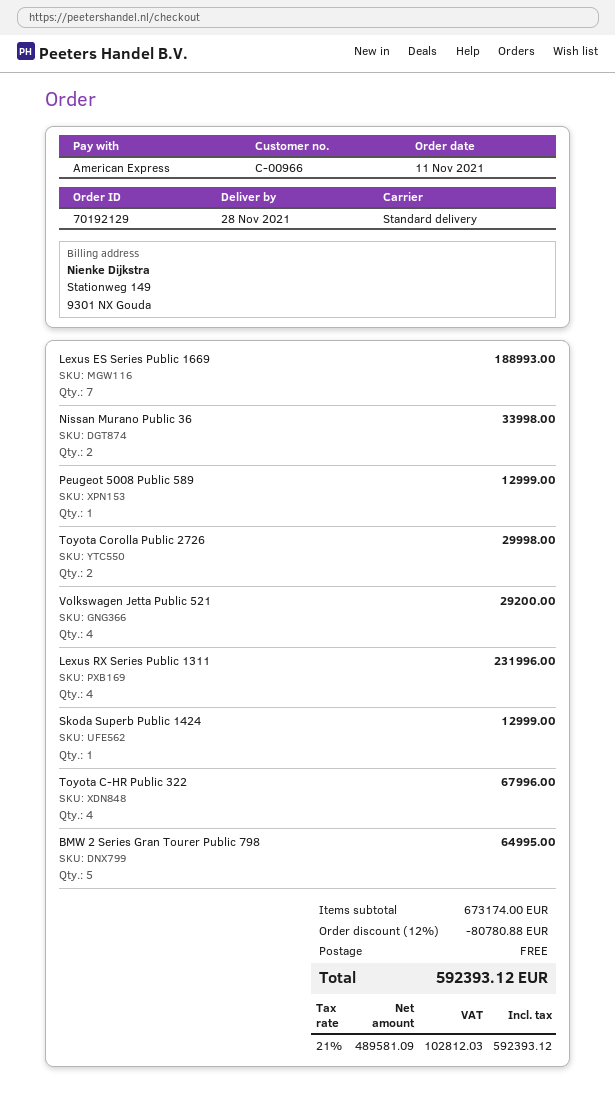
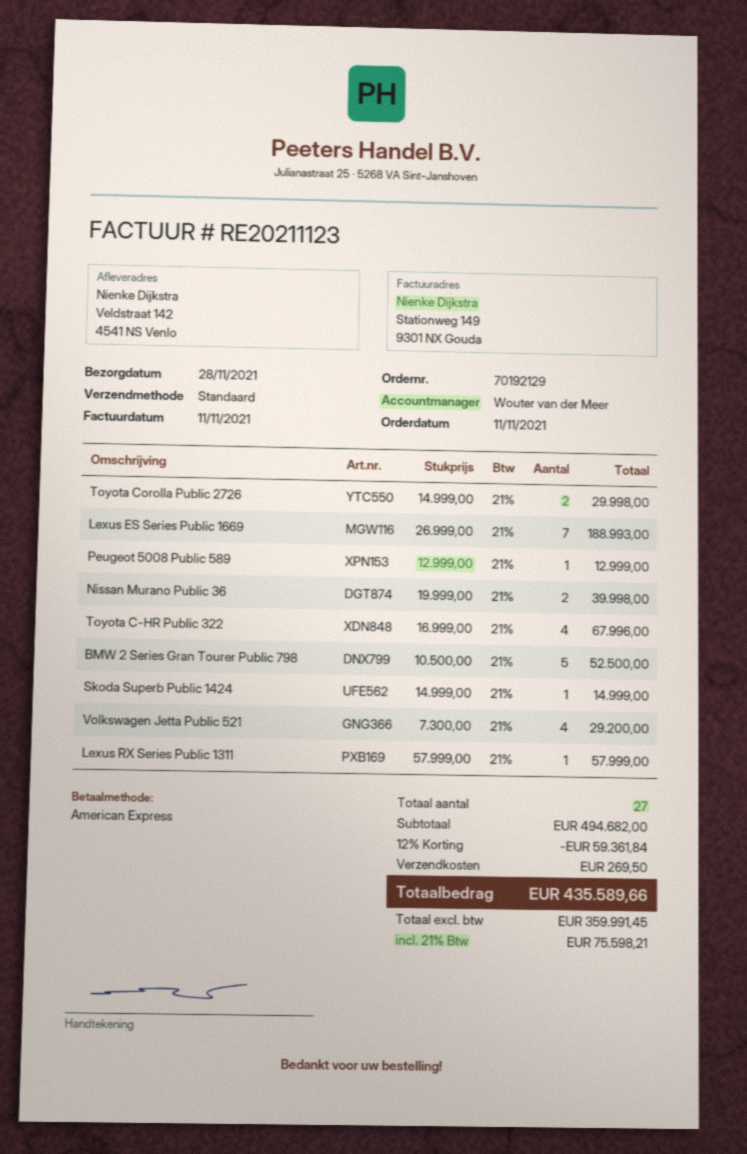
Nissan Murano Public 36: 2 for 33998.00 -> 2 for 39998.00
Lexus RX Series Public 1311: 4 for 231996.00 -> 1 for 57999.00
Skoda Superb Public 1424: 1 for 12999.00 -> 1 for 14999.00
BMW 2 Series Gran Tourer Public 798: 5 for 64995.00 -> 5 for 52500.00
subtotal: 673174.00 -> 494682.00
discount: 12% = 80780.88 -> 12% = 59361.84
shipping: 0.00 -> 269.50
net: 489581.09 -> 359991.45
tax: 21% = 102812.03 -> 21% = 75598.21
total: 592393.12 -> 435589.66

